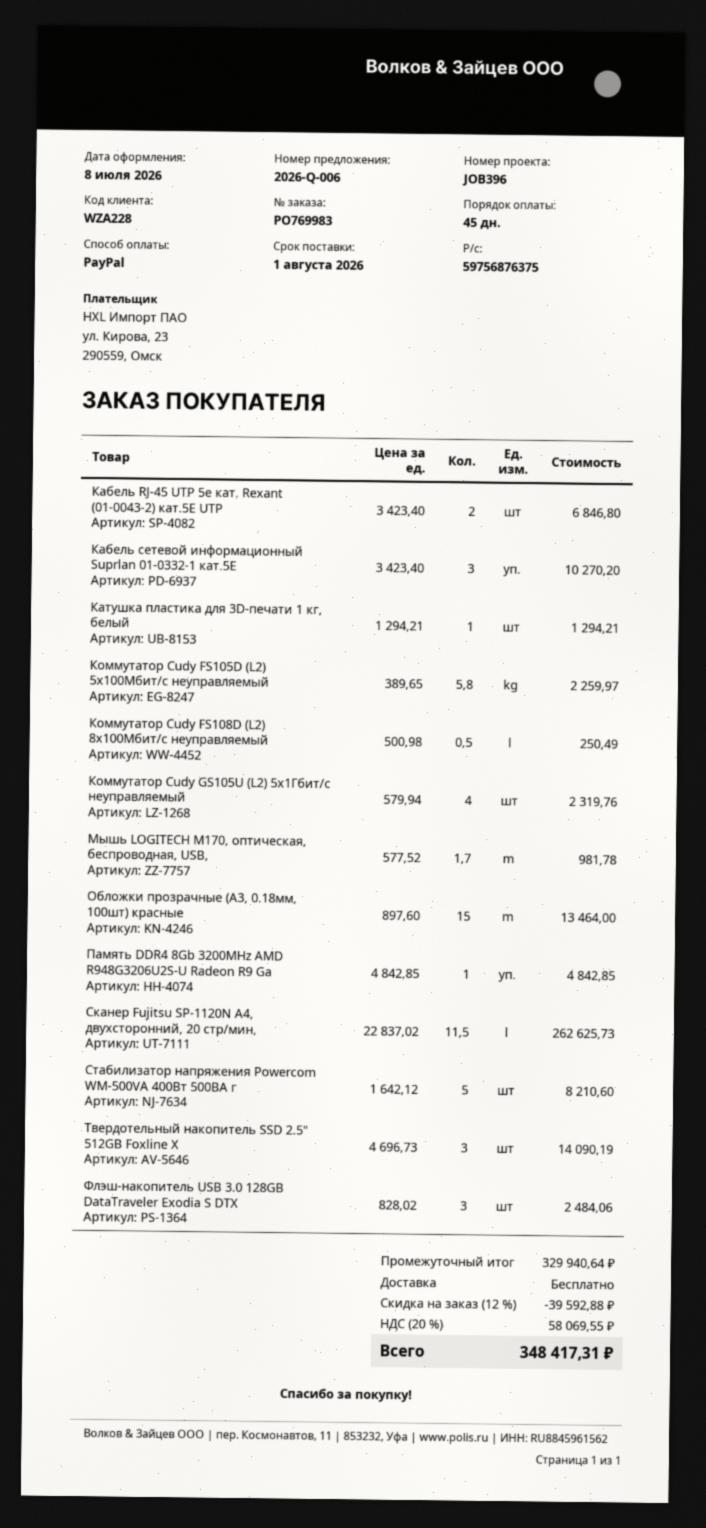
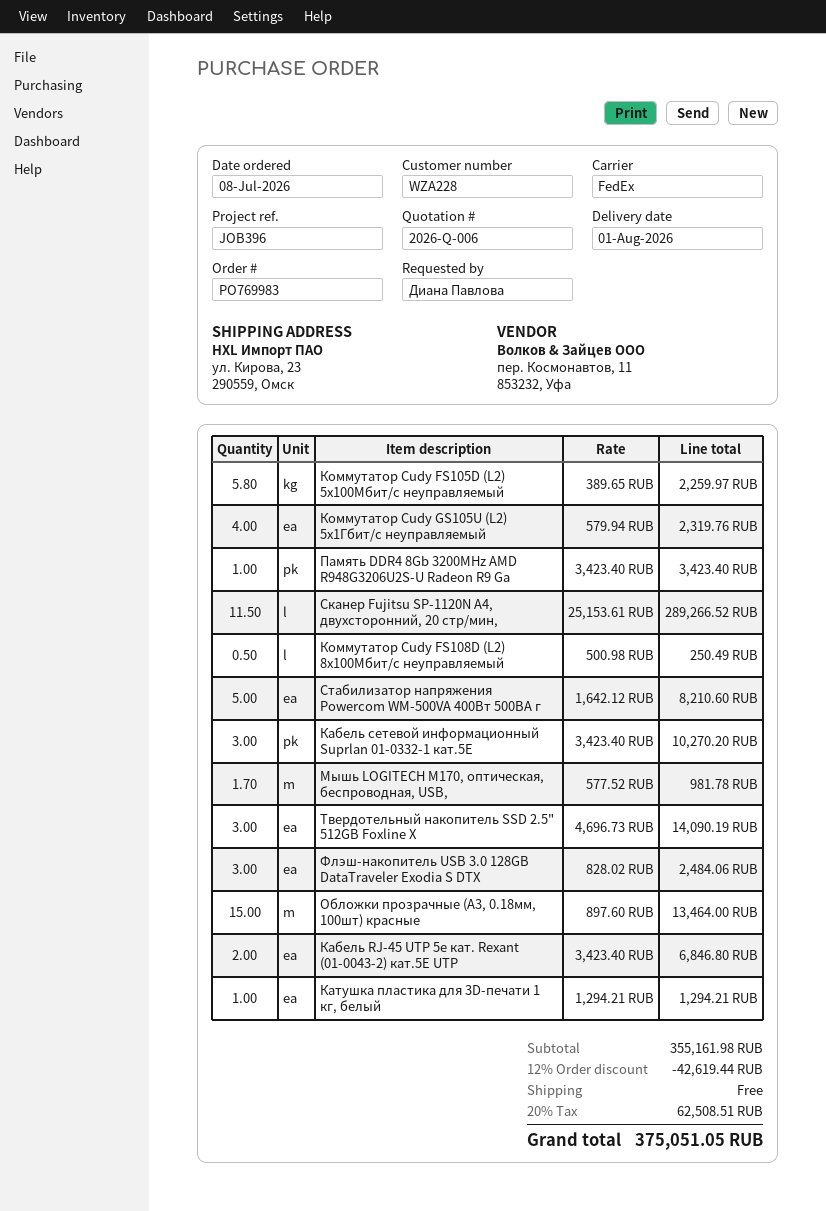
Память DDR4 8Gb 3200MHz AMD R948G3206U2S-U Radeon R9 Ga: 1 x 4842.85 = 4842.85 -> 1 x 3423.40 = 3423.40
Сканер Fujitsu SP-1120N А4, двухсторонний, 20 стр/мин,: 11.5 x 22837.02 = 262625.73 -> 11.5 x 25153.61 = 289266.52
subtotal: 329940.64 -> 355161.98
discount: 12% = 39592.88 -> 12% = 42619.44
tax: 20% = 58069.55 -> 20% = 62508.51
total: 348417.31 -> 375051.05

